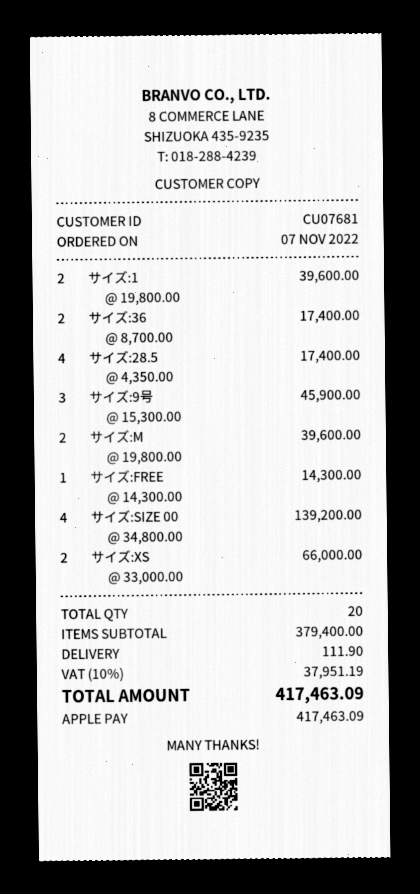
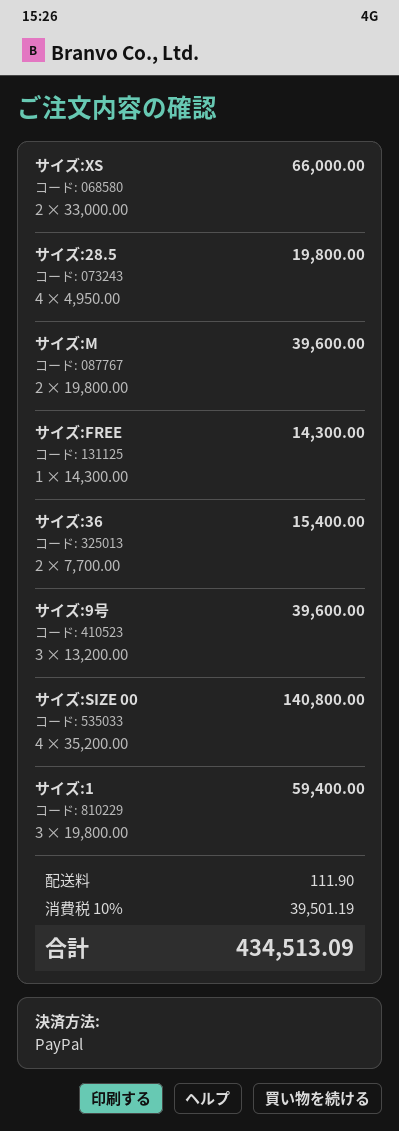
payment method: Apple Pay -> PayPal
サイズ:1: 2 x 19800.00 = 39600.00 -> 3 x 19800.00 = 59400.00
サイズ:36: 2 x 8700.00 = 17400.00 -> 2 x 7700.00 = 15400.00
サイズ:28.5: 4 x 4350.00 = 17400.00 -> 4 x 4950.00 = 19800.00
サイズ:9号: 3 x 15300.00 = 45900.00 -> 3 x 13200.00 = 39600.00
サイズ:SIZE 00: 4 x 34800.00 = 139200.00 -> 4 x 35200.00 = 140800.00
tax: 10% = 37951.19 -> 10% = 39501.19
total: 417463.09 -> 434513.09

